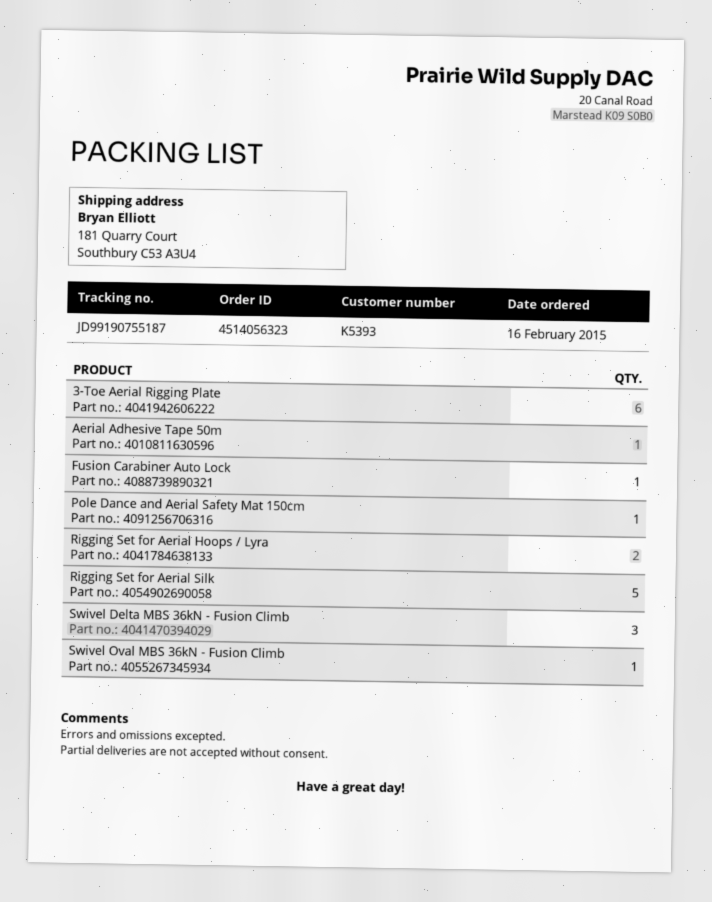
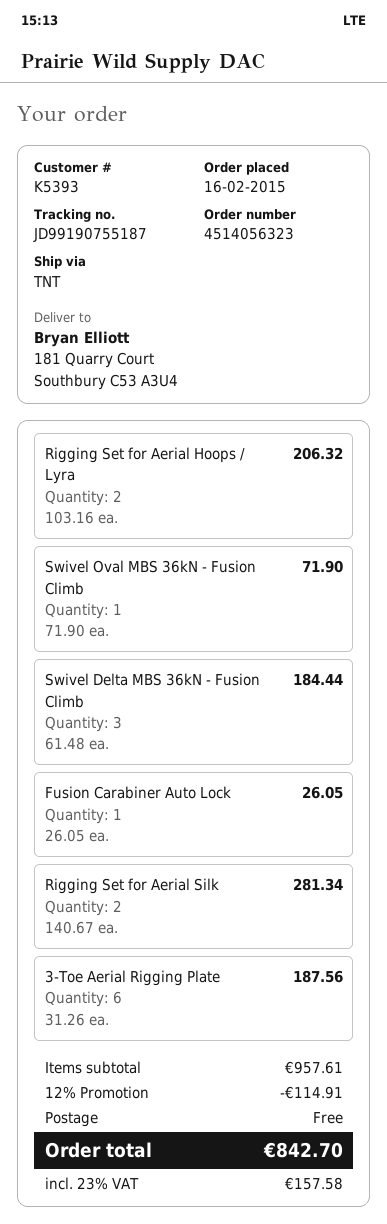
Aerial Adhesive Tape 50m: 1 -> none
Pole Dance and Aerial Safety Mat 150cm: 1 -> none
Rigging Set for Aerial Silk: 5 -> 2

